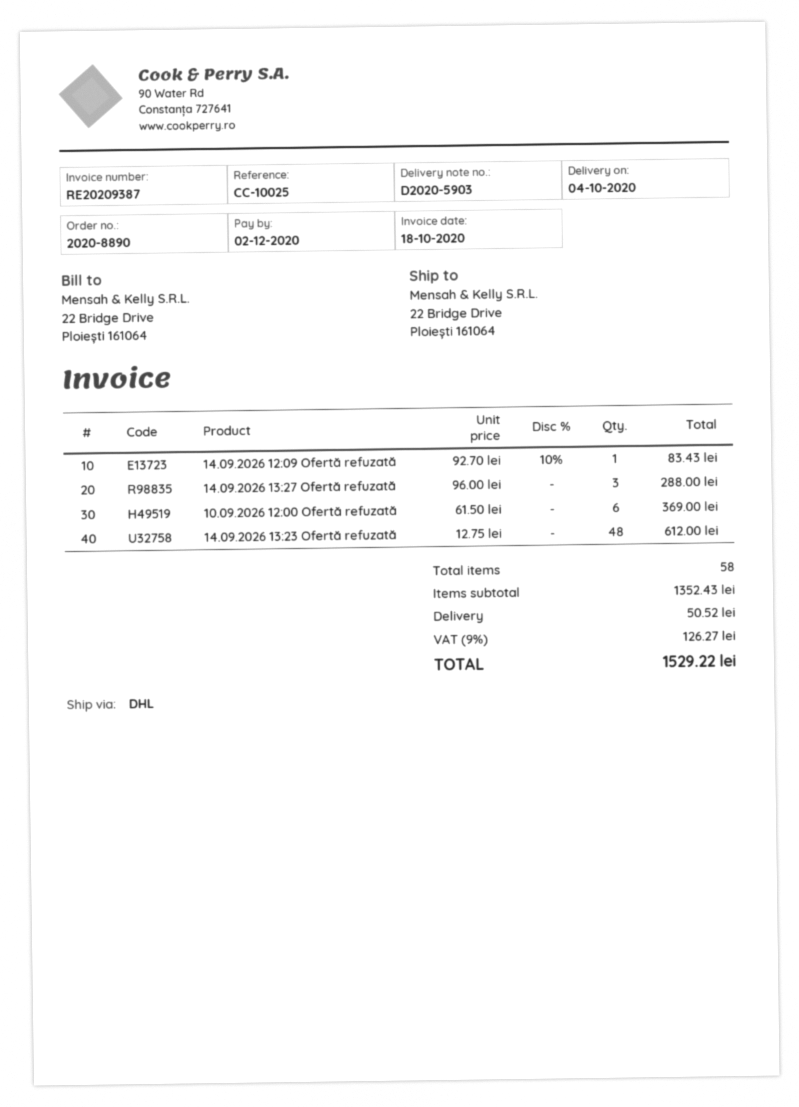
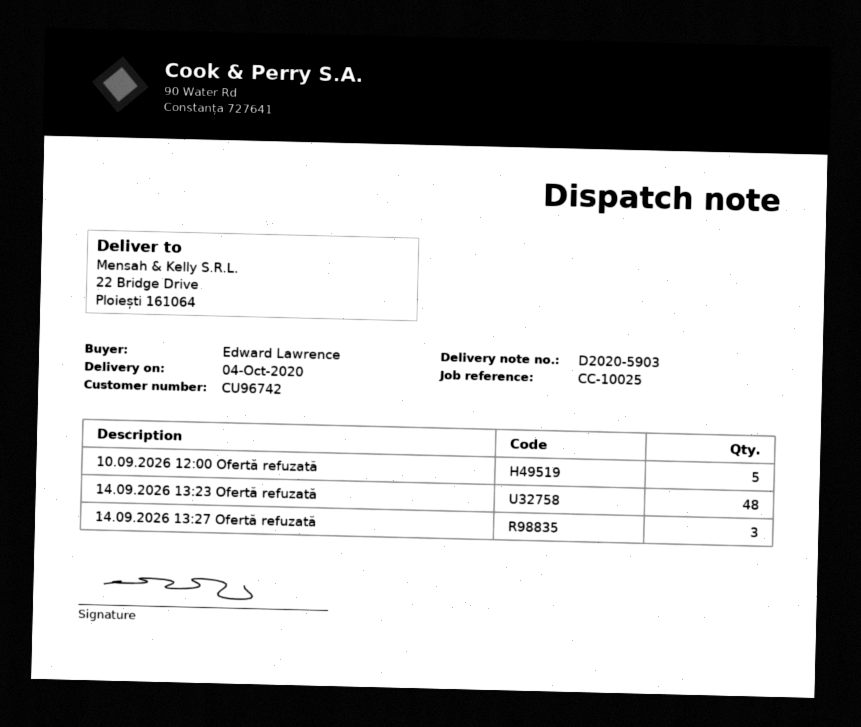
14.09.2026 12:09 Ofertă refuzată: 1 -> none
10.09.2026 12:00 Ofertă refuzată: 6 -> 5

